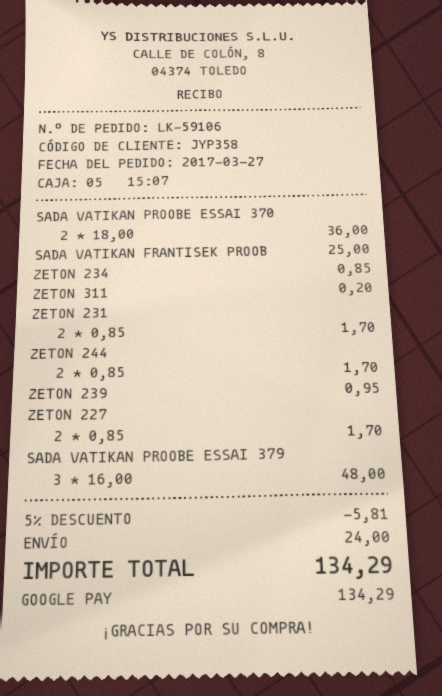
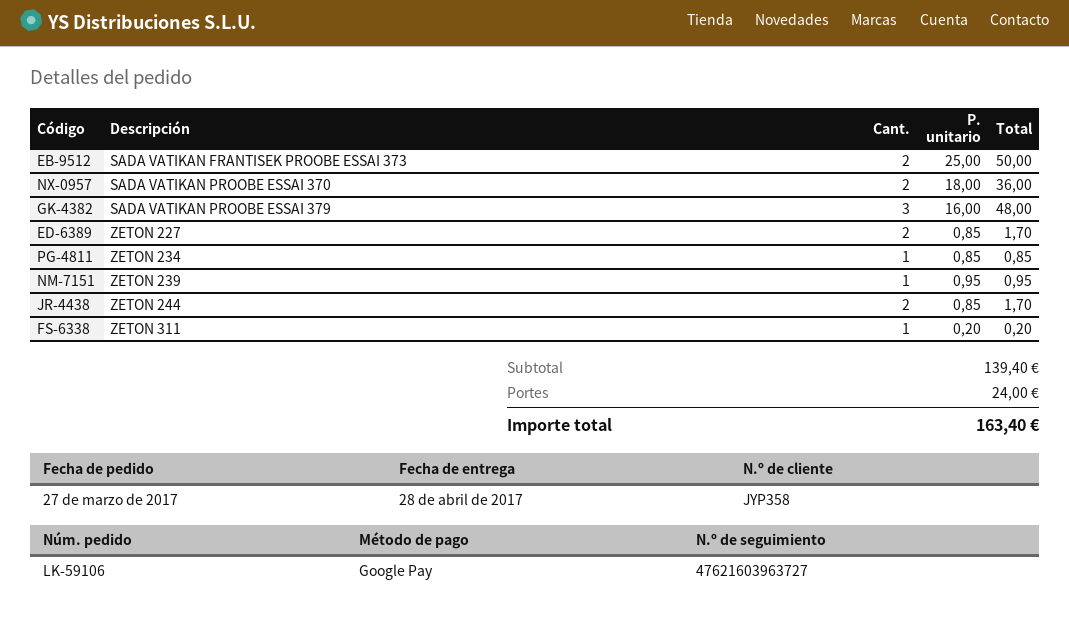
SADA VATIKAN FRANTISEK PROOB: 1 x 25.00 = 25.00 -> 2 x 25.00 = 50.00
ZETON 231: 2 x 0.85 = 1.70 -> none
discount: 5% = 5.81 -> none
total: 134.29 -> 163.40

